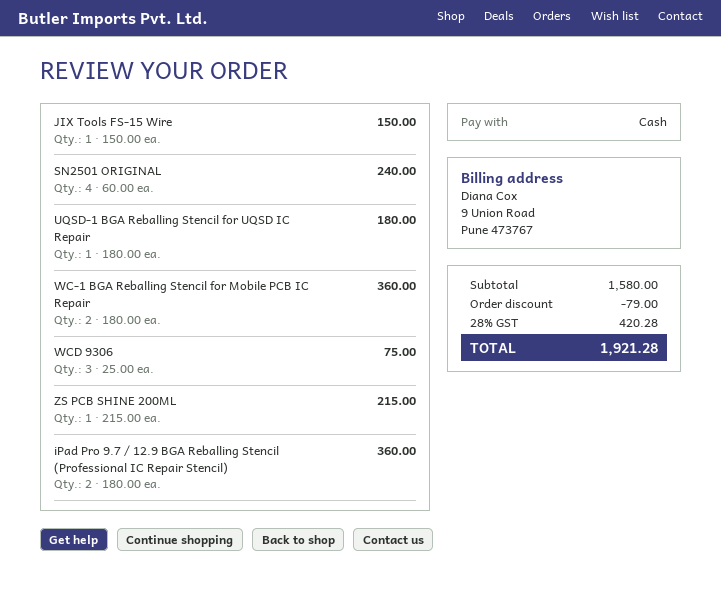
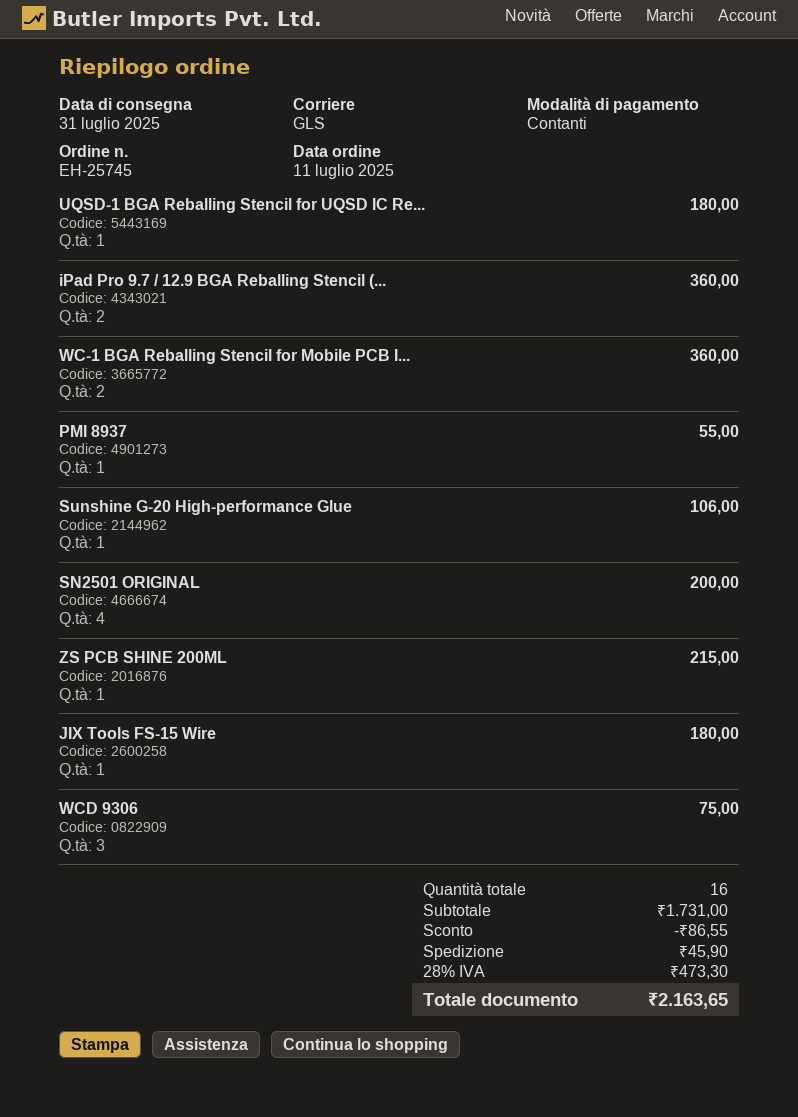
JIX Tools FS-15 Wire: 1 for 150.00 -> 1 for 180.00
SN2501 ORIGINAL: 4 for 240.00 -> 4 for 200.00
PMI 8937: none -> 1 for 55.00
Sunshine G-20 High-performance Glue: none -> 1 for 106.00
subtotal: 1580.00 -> 1731.00
discount: 79.00 -> 86.55
shipping: none -> 45.90
tax: 28% = 420.28 -> 28% = 473.30
total: 1921.28 -> 2163.65

